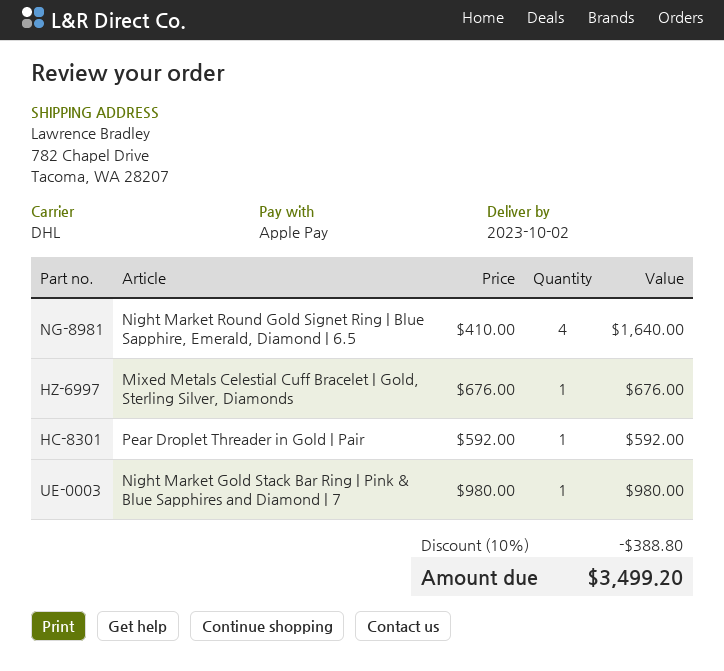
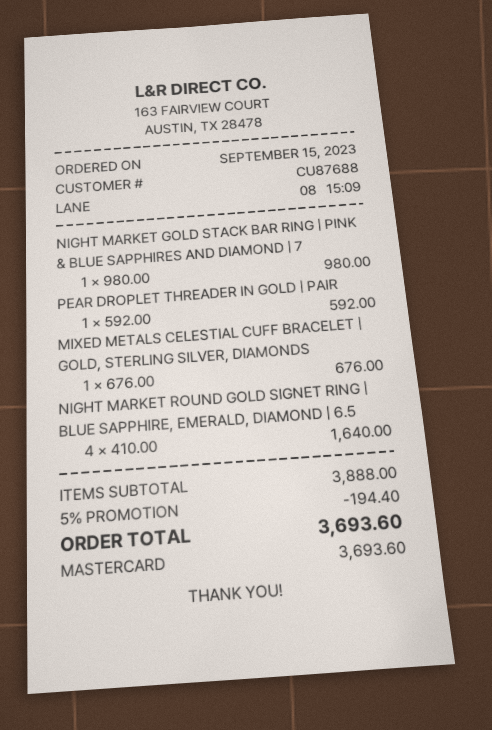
payment method: Apple Pay -> Mastercard
discount: 10% = 388.80 -> 5% = 194.40
total: 3499.20 -> 3693.60

